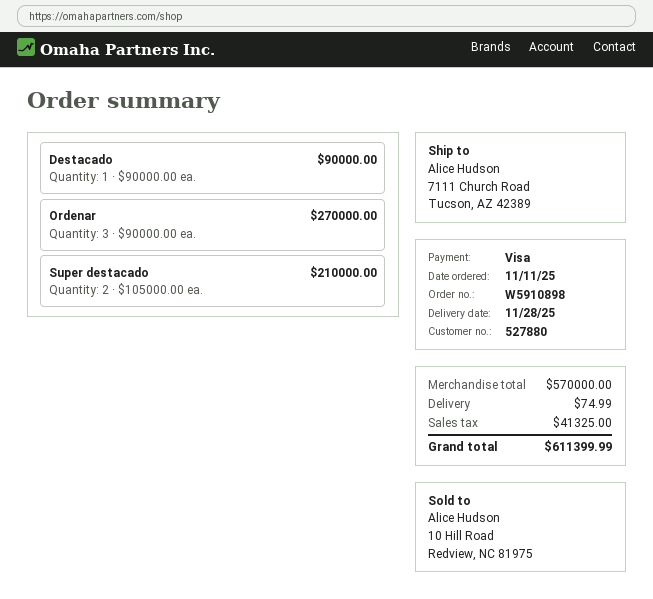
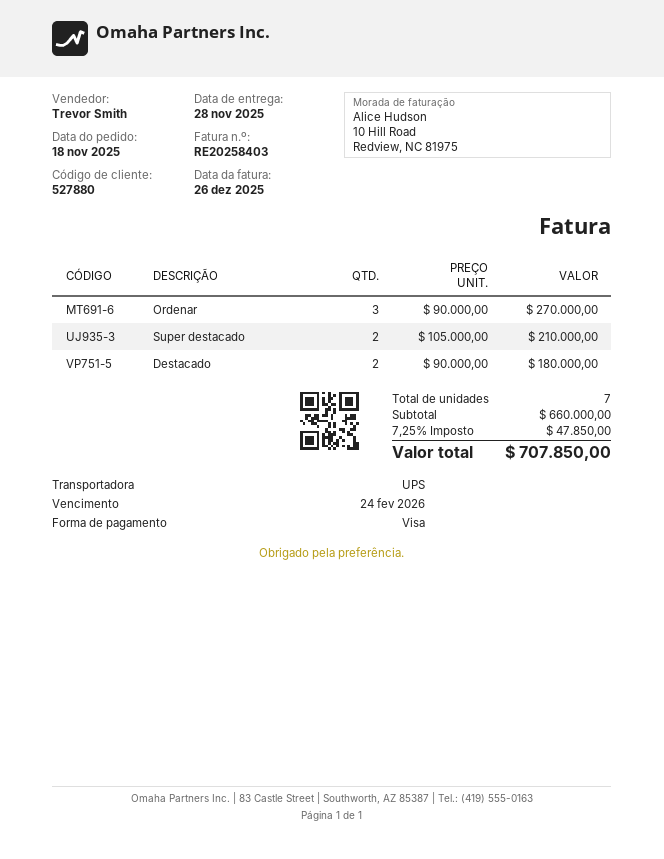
order date: 2025-11-11 -> 2025-11-18
Destacado: 1 x 90000.00 = 90000.00 -> 2 x 90000.00 = 180000.00
subtotal: 570000.00 -> 660000.00
shipping: 74.99 -> none
tax: 41325.00 -> 47850.00
total: 611399.99 -> 707850.00

